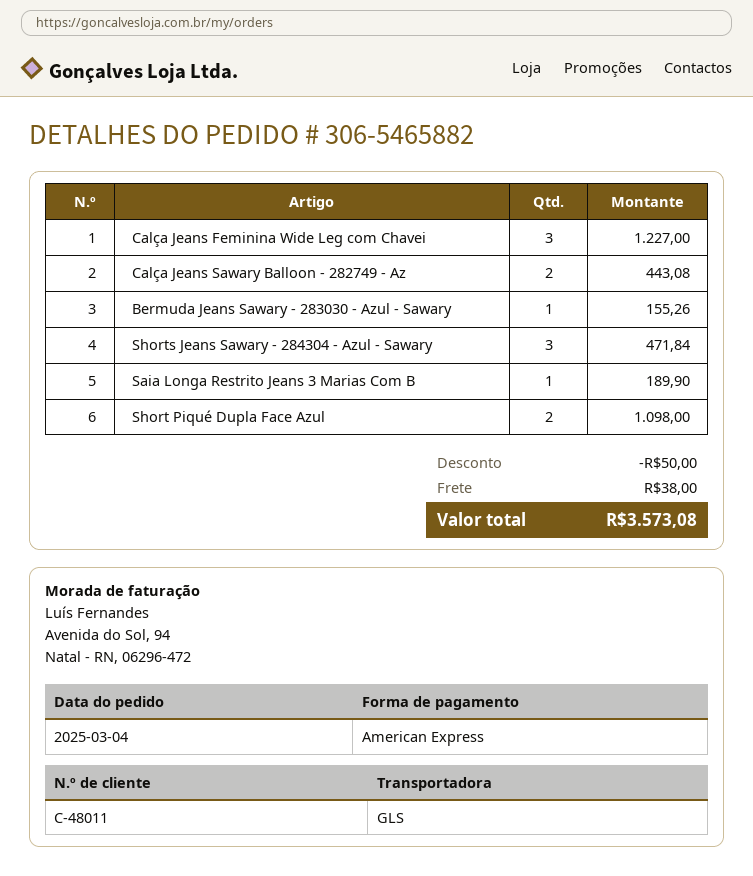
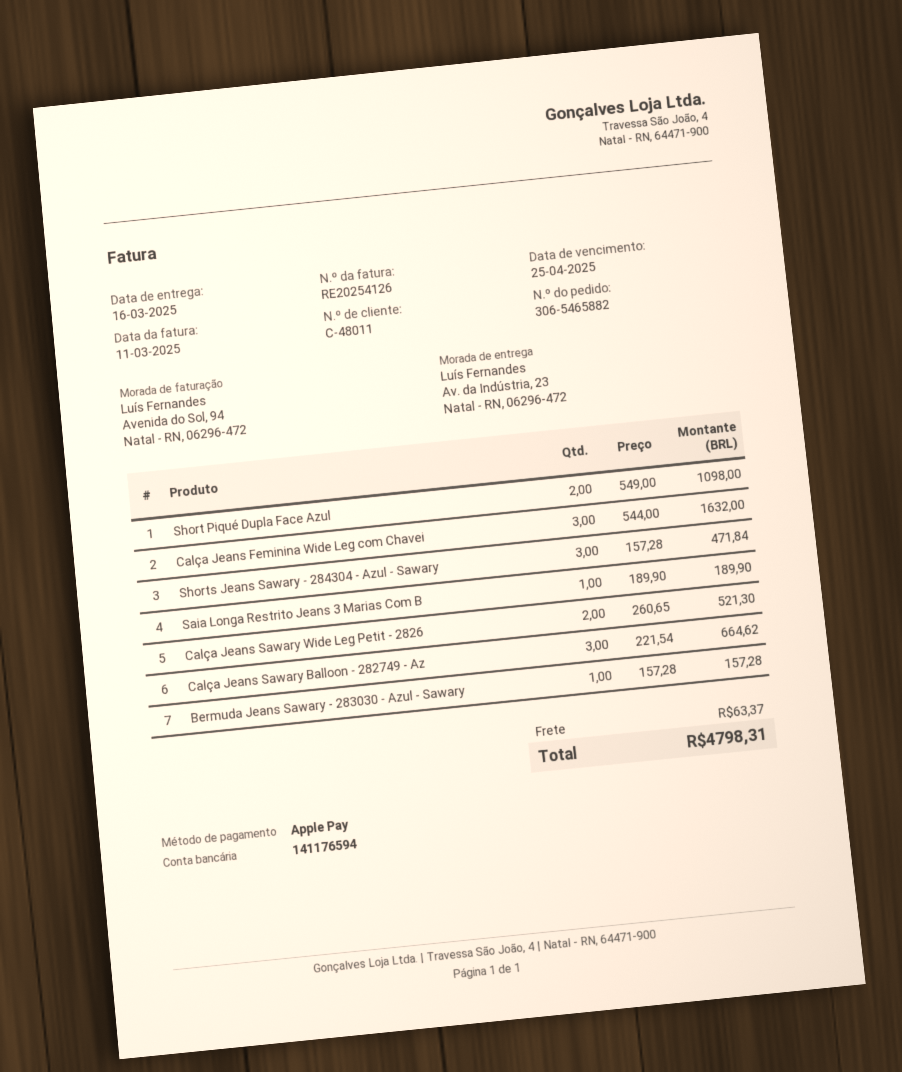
payment method: American Express -> Apple Pay
Calça Jeans Feminina Wide Leg com Chavei: 3 for 1227.00 -> 3 for 1632.00
Calça Jeans Sawary Balloon - 282749 - Az: 2 for 443.08 -> 3 for 664.62
Bermuda Jeans Sawary - 283030 - Azul - Sawary: 1 for 155.26 -> 1 for 157.28
Calça Jeans Sawary Wide Leg Petit - 2826: none -> 2 for 521.30
discount: 50.00 -> none
shipping: 38.00 -> 63.37
total: 3573.08 -> 4798.31

